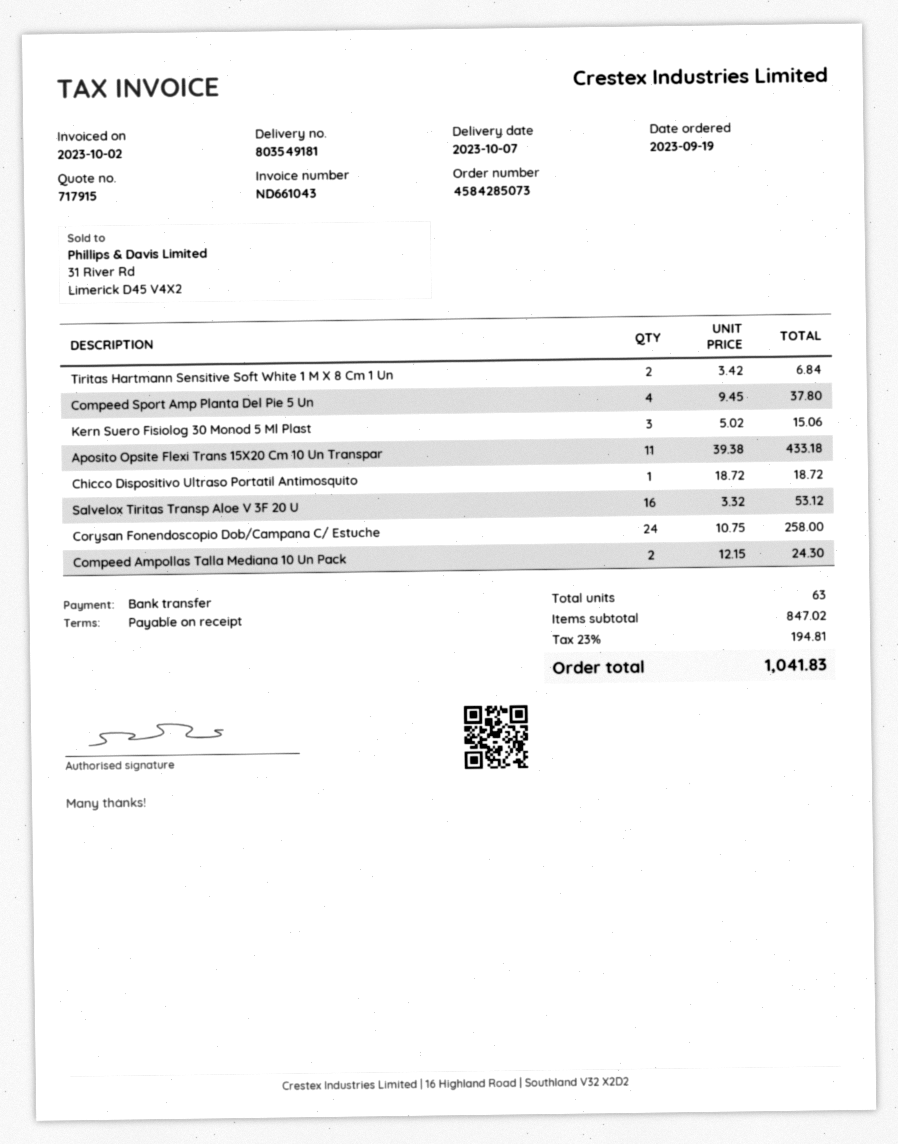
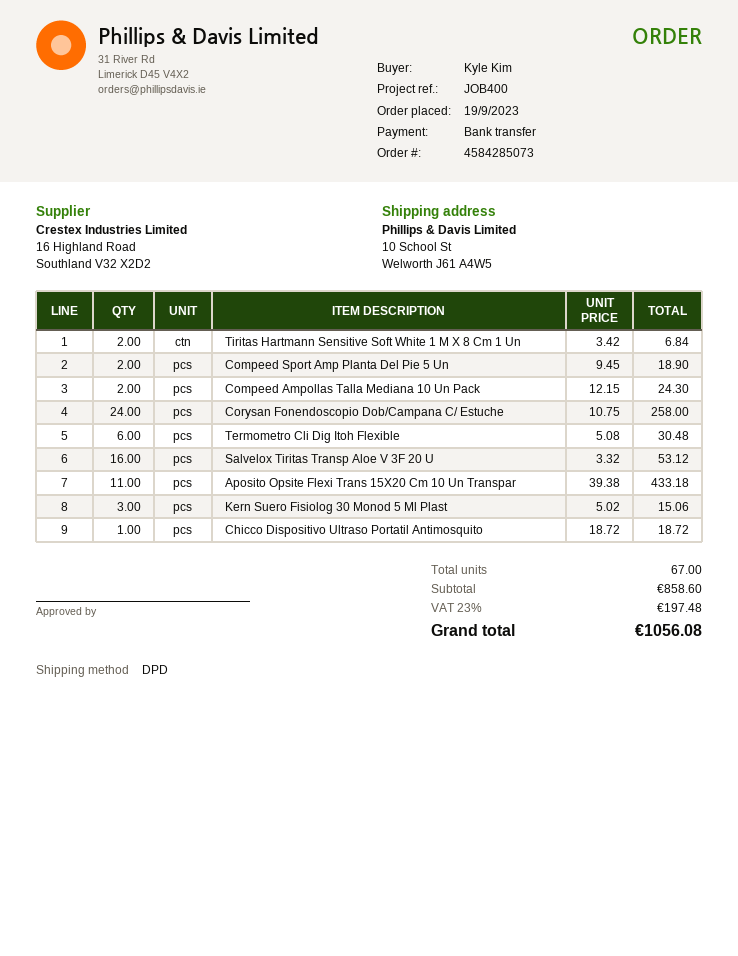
Compeed Sport Amp Planta Del Pie 5 Un: 4 x 9.45 = 37.80 -> 2 x 9.45 = 18.90
Termometro Cli Dig Itoh Flexible: none -> 6 x 5.08 = 30.48
total quantity: 63 -> 67
subtotal: 847.02 -> 858.60
tax: 23% = 194.81 -> 23% = 197.48
total: 1041.83 -> 1056.08

